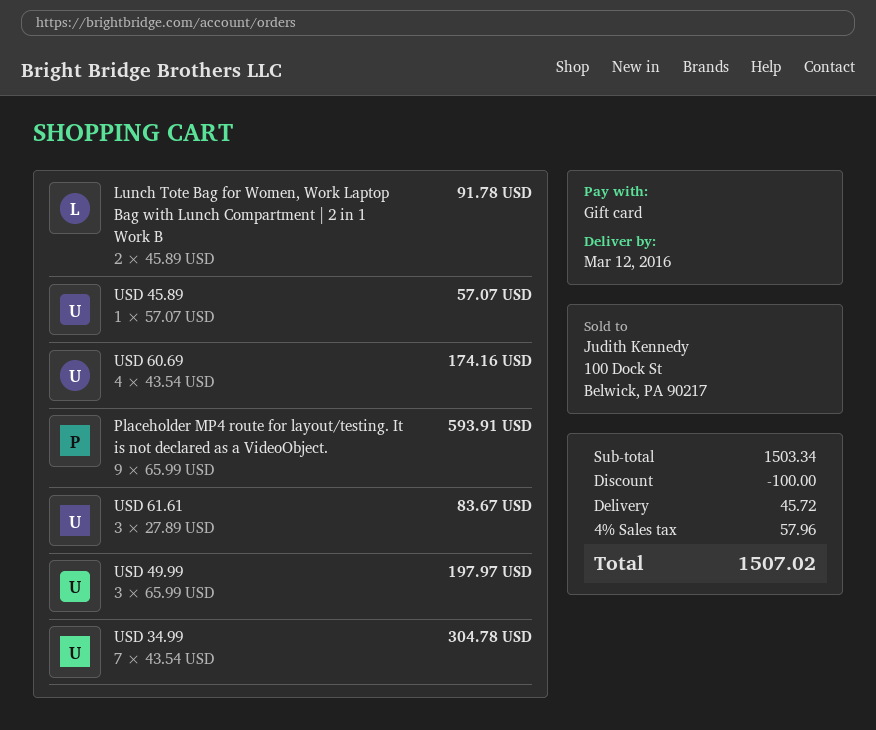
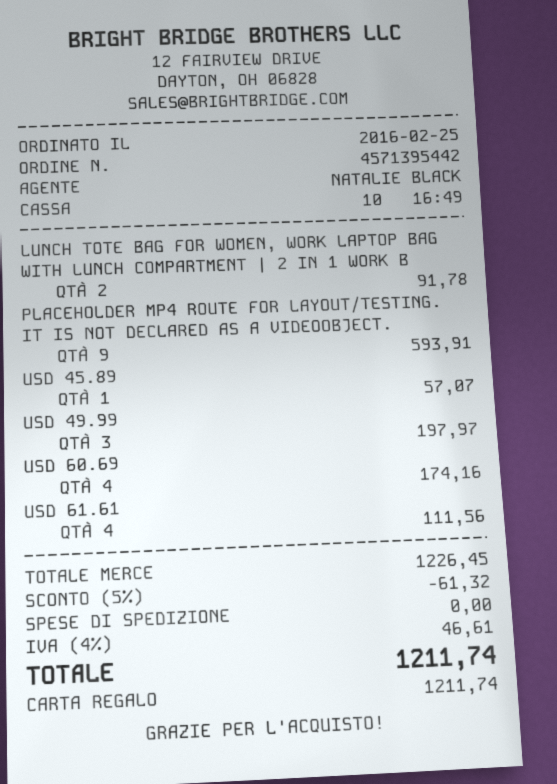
USD 61.61: 3 for 83.67 -> 4 for 111.56
USD 34.99: 7 for 304.78 -> none
subtotal: 1503.34 -> 1226.45
discount: 100.00 -> 61.32
shipping: 45.72 -> 0.00
tax: 4% = 57.96 -> 4% = 46.61
total: 1507.02 -> 1211.74

